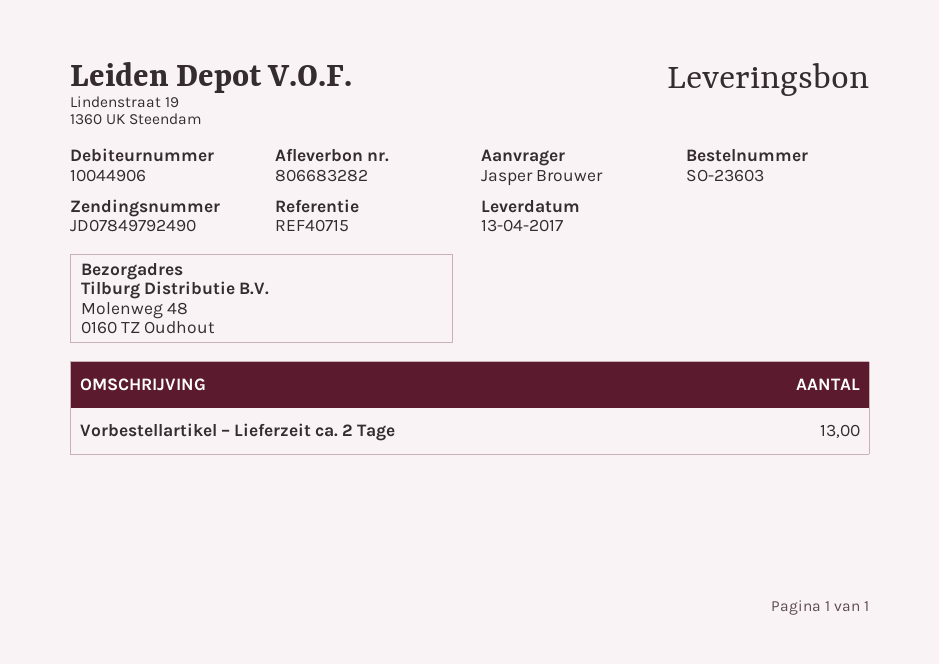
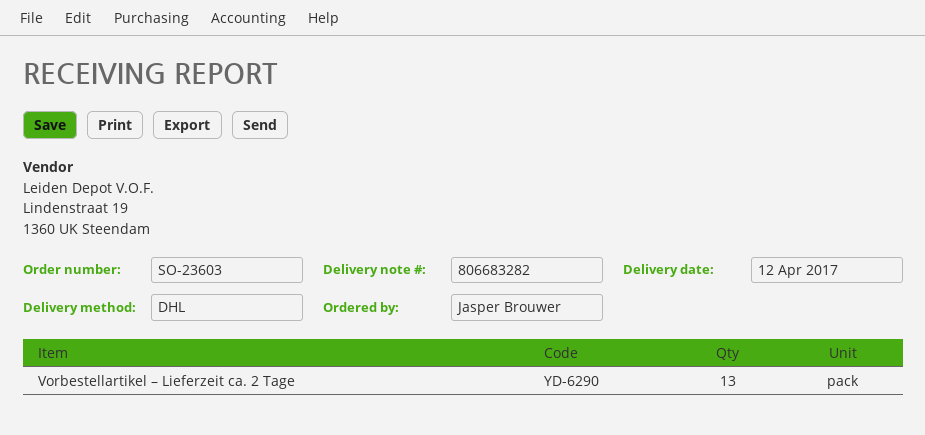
delivery date: 2017-04-13 -> 2017-04-12

